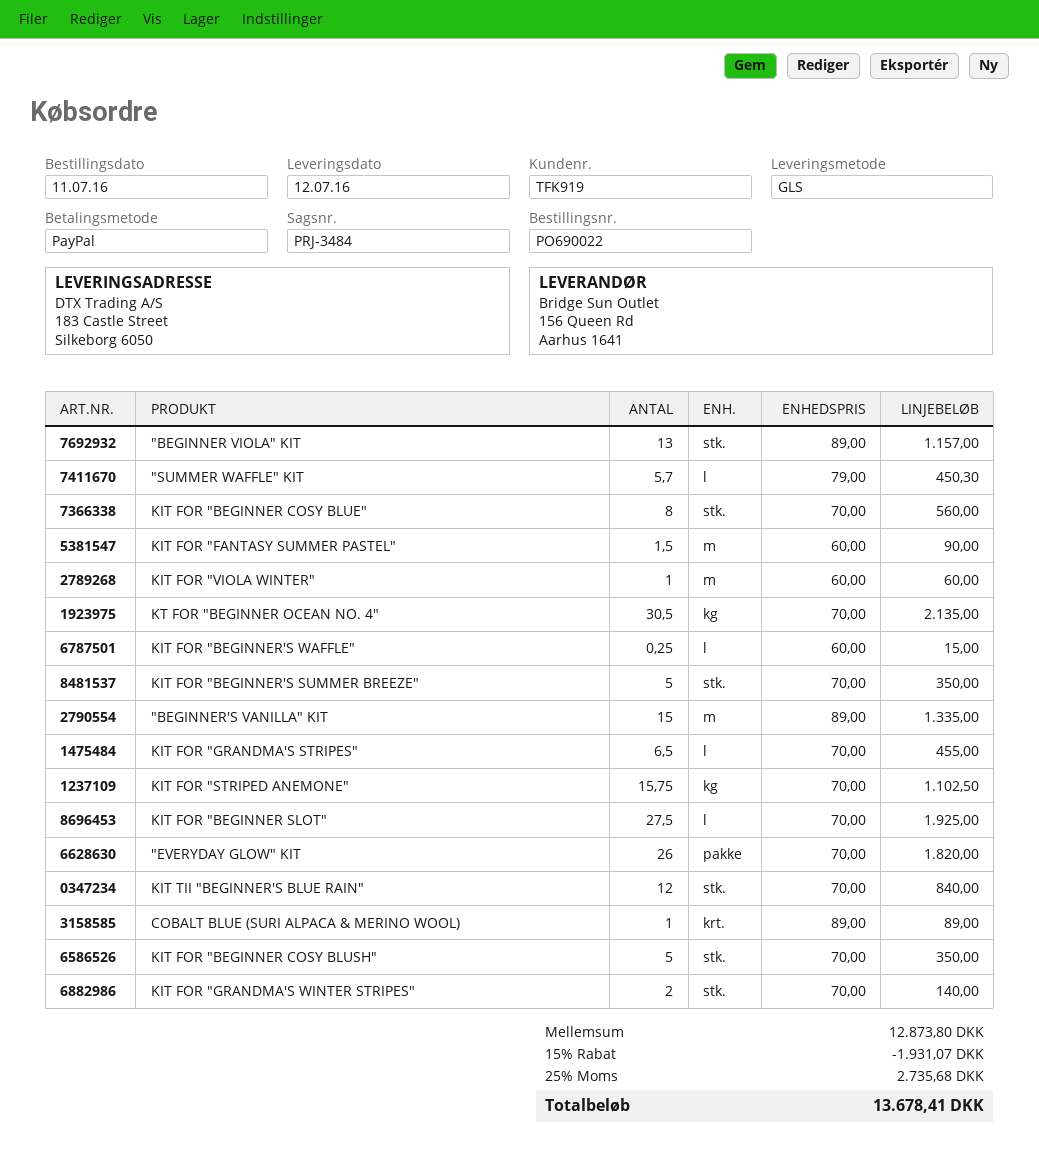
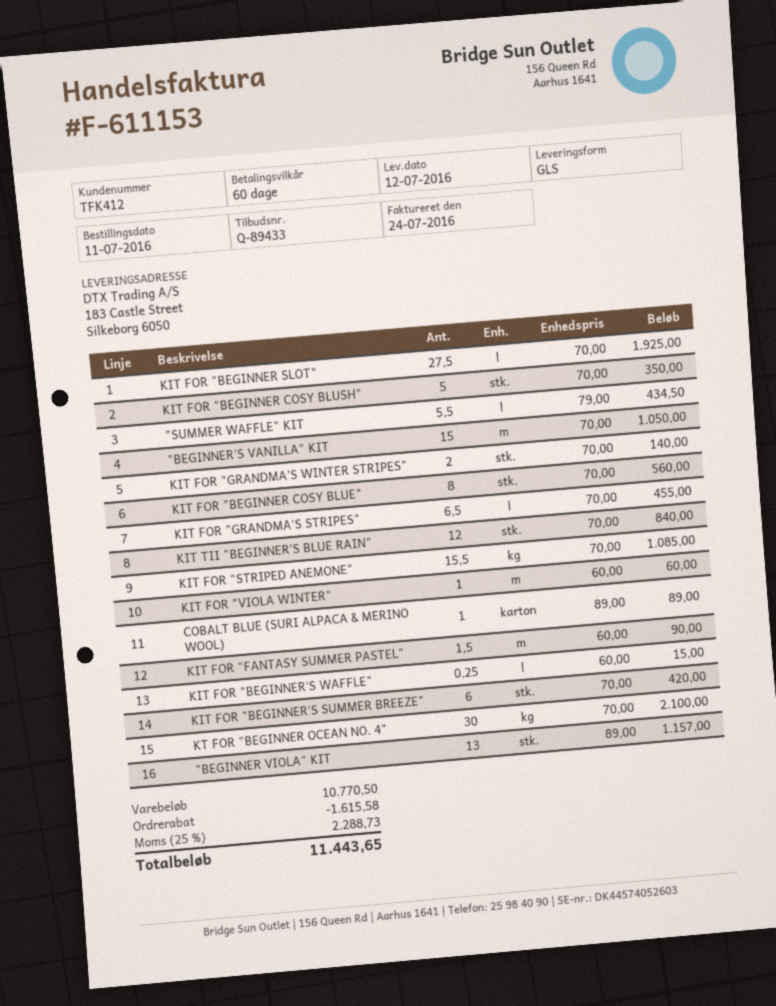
customer number: TFK919 -> TFK412
"SUMMER WAFFLE" KIT: 5.7 x 79.00 = 450.30 -> 5.5 x 79.00 = 434.50
KT FOR "BEGINNER OCEAN NO. 4": 30.5 x 70.00 = 2135.00 -> 30 x 70.00 = 2100.00
KIT FOR "BEGINNER'S SUMMER BREEZE": 5 x 70.00 = 350.00 -> 6 x 70.00 = 420.00
"BEGINNER'S VANILLA" KIT: 15 x 89.00 = 1335.00 -> 15 x 70.00 = 1050.00
KIT FOR "STRIPED ANEMONE": 15.75 x 70.00 = 1102.50 -> 15.5 x 70.00 = 1085.00
"EVERYDAY GLOW" KIT: 26 x 70.00 = 1820.00 -> none
subtotal: 12873.80 -> 10770.50
discount: 1931.07 -> 1615.58
tax: 25% = 2735.68 -> 25% = 2288.73
total: 13678.41 -> 11443.65

